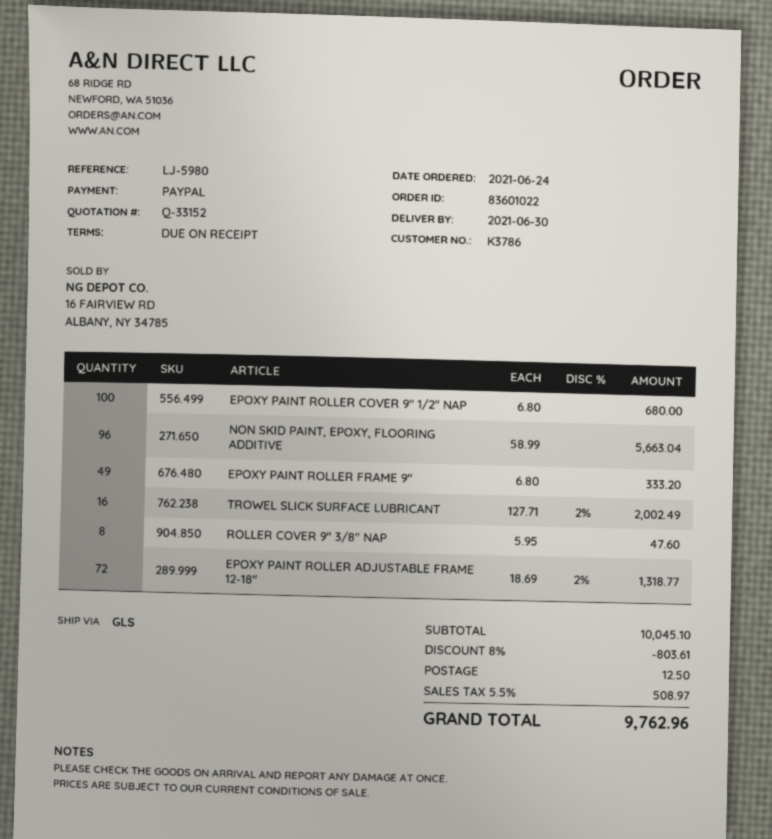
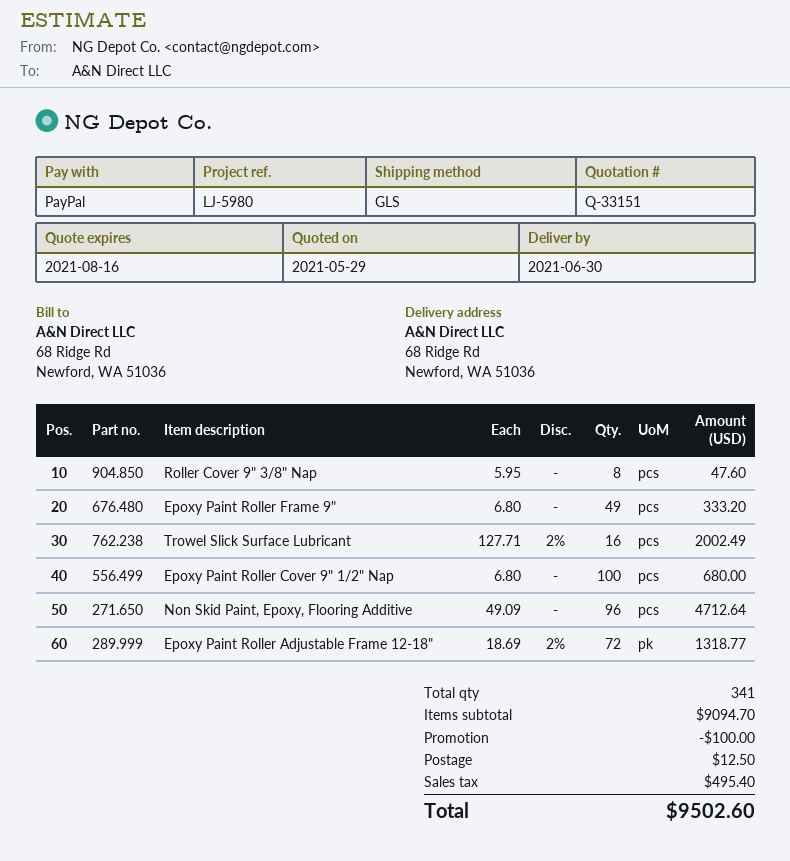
quote number: Q-33152 -> Q-33151
NON SKID PAINT, EPOXY, FLOORING ADDITIVE: 96 x 58.99 = 5663.04 -> 96 x 49.09 = 4712.64
subtotal: 10045.10 -> 9094.70
discount: 803.61 -> 100.00
tax: 508.97 -> 495.40
total: 9762.96 -> 9502.60

